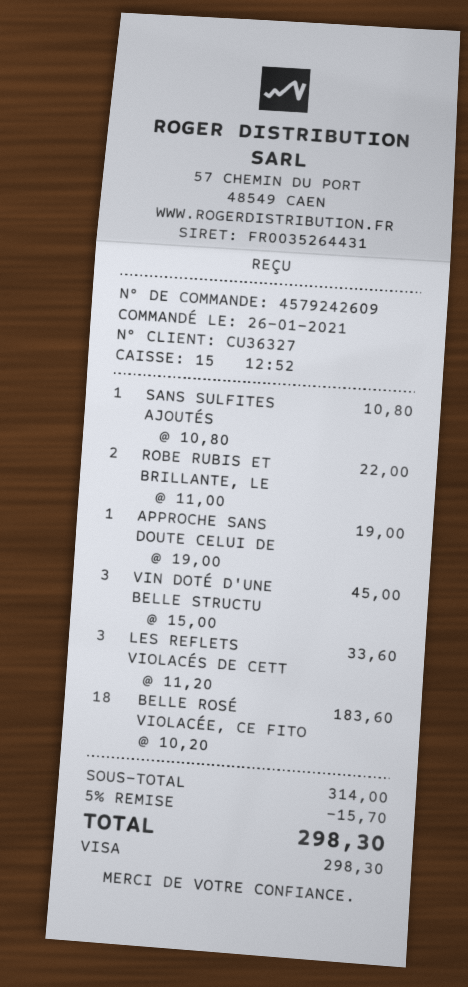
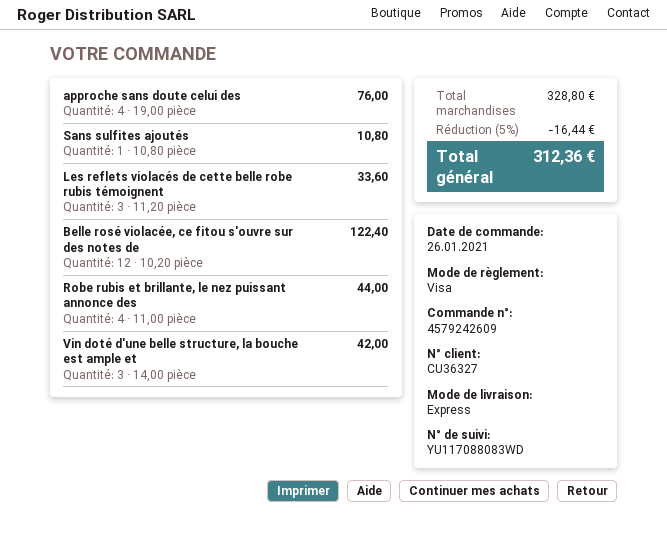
ROBE RUBIS ET BRILLANTE, LE: 2 x 11.00 = 22.00 -> 4 x 11.00 = 44.00
APPROCHE SANS DOUTE CELUI DE: 1 x 19.00 = 19.00 -> 4 x 19.00 = 76.00
VIN DOTÉ D'UNE BELLE STRUCTU: 3 x 15.00 = 45.00 -> 3 x 14.00 = 42.00
BELLE ROSÉ VIOLACÉE, CE FITO: 18 x 10.20 = 183.60 -> 12 x 10.20 = 122.40
subtotal: 314.00 -> 328.80
discount: 5% = 15.70 -> 5% = 16.44
total: 298.30 -> 312.36

